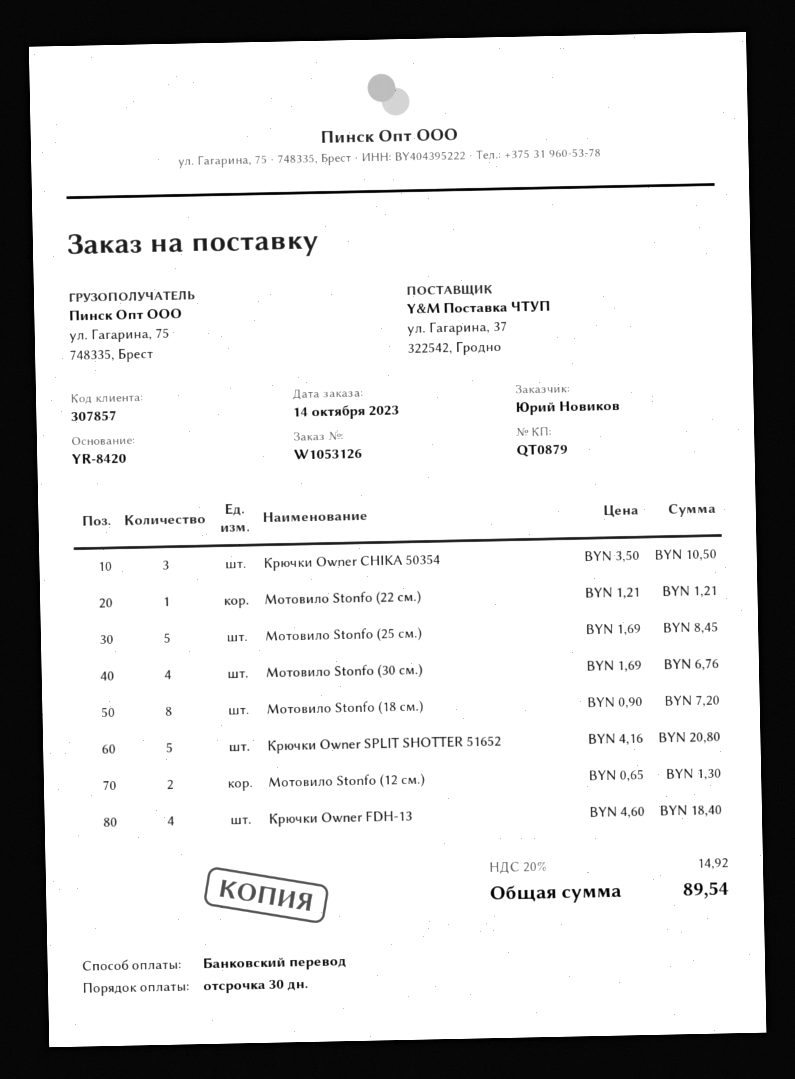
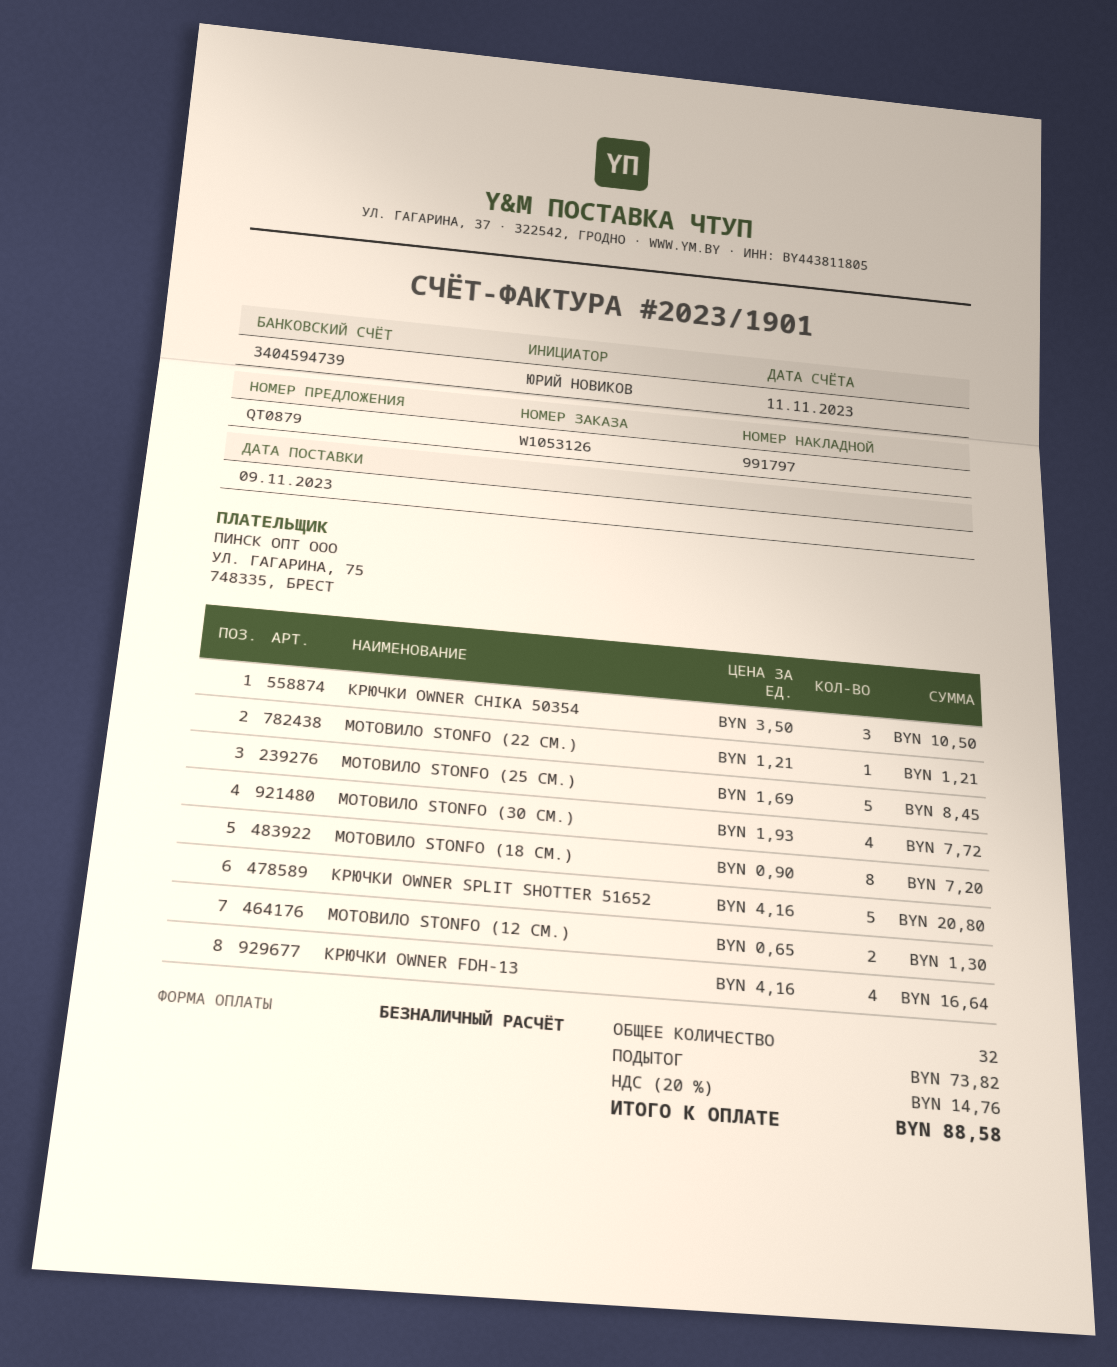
Мотовило Stonfo (30 см.): 4 x 1.69 = 6.76 -> 4 x 1.93 = 7.72
Крючки Owner FDH-13: 4 x 4.60 = 18.40 -> 4 x 4.16 = 16.64
tax: 20% = 14.92 -> 20% = 14.76
total: 89.54 -> 88.58

